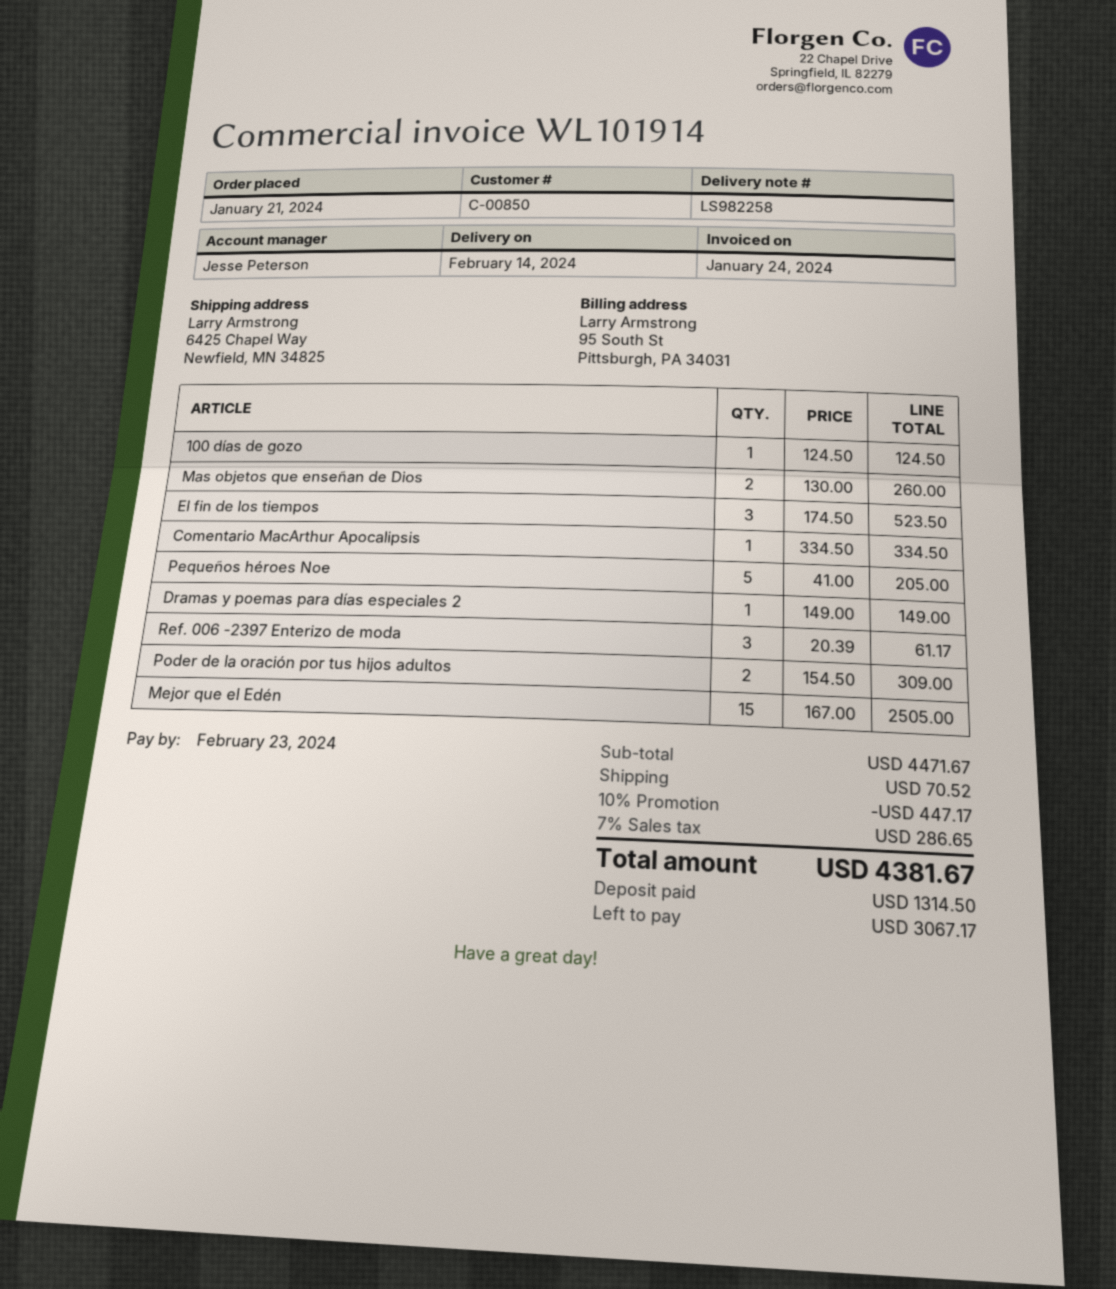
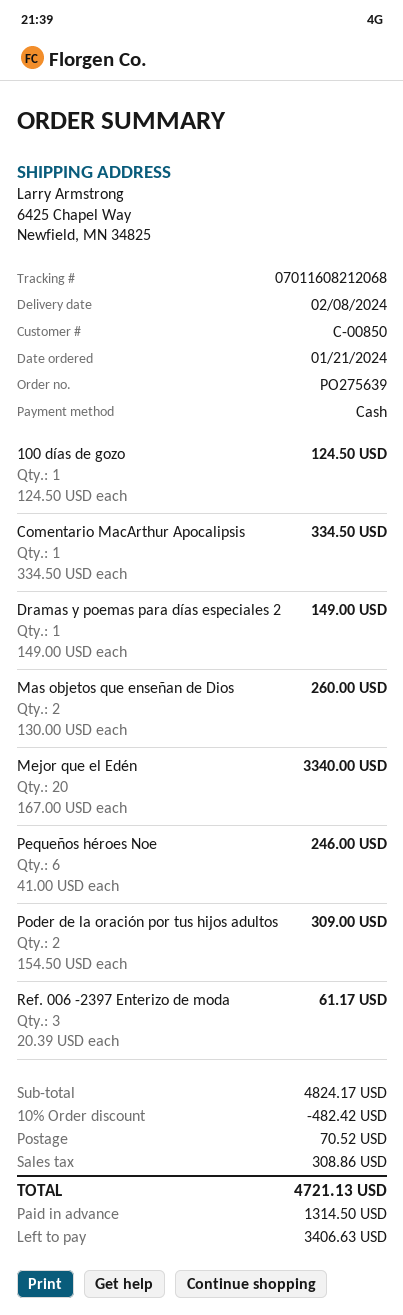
delivery date: 2024-02-14 -> 2024-02-08
El fin de los tiempos: 3 x 174.50 = 523.50 -> none
Pequeños héroes Noe: 5 x 41.00 = 205.00 -> 6 x 41.00 = 246.00
Mejor que el Edén: 15 x 167.00 = 2505.00 -> 20 x 167.00 = 3340.00
subtotal: 4471.67 -> 4824.17
discount: 10% = 447.17 -> 10% = 482.42
tax: 286.65 -> 308.86
total: 4381.67 -> 4721.13
balance: 3067.17 -> 3406.63

